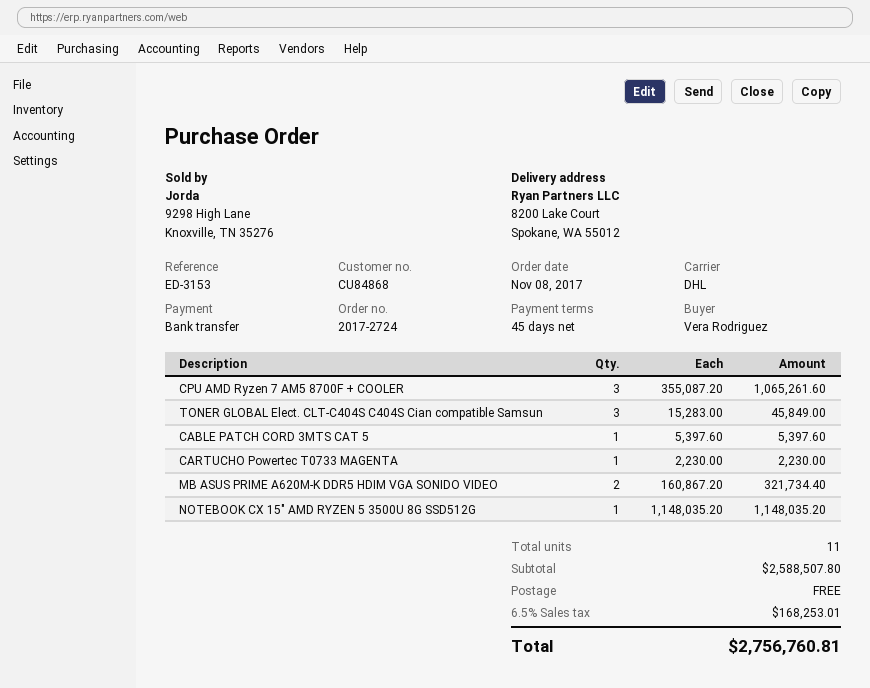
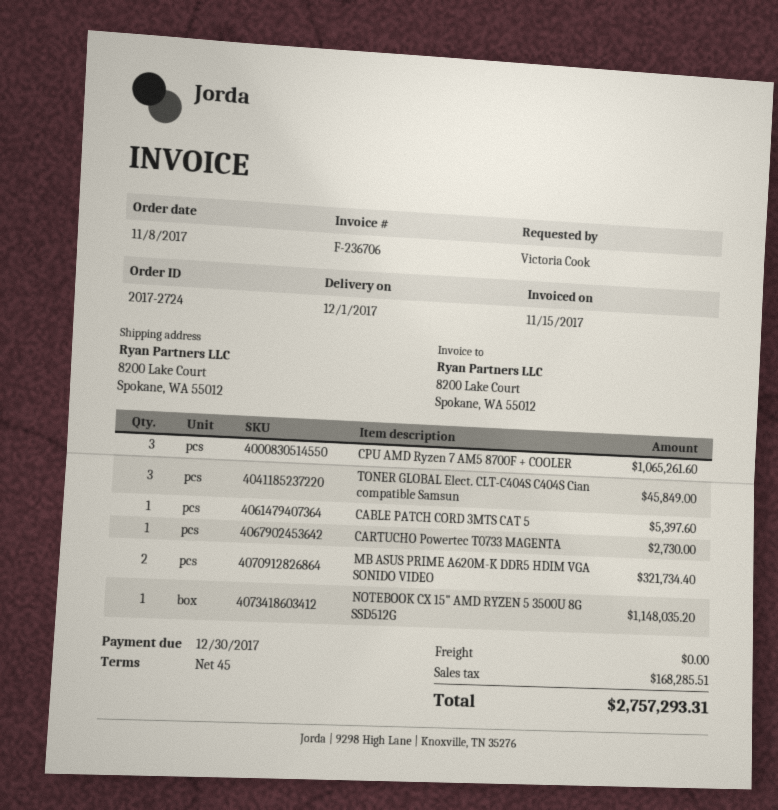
ordered by: Vera Rodriguez -> Victoria Cook
CARTUCHO Powertec T0733 MAGENTA: 1 for 2230.00 -> 1 for 2730.00
tax: 168253.01 -> 168285.51
total: 2756760.81 -> 2757293.31

